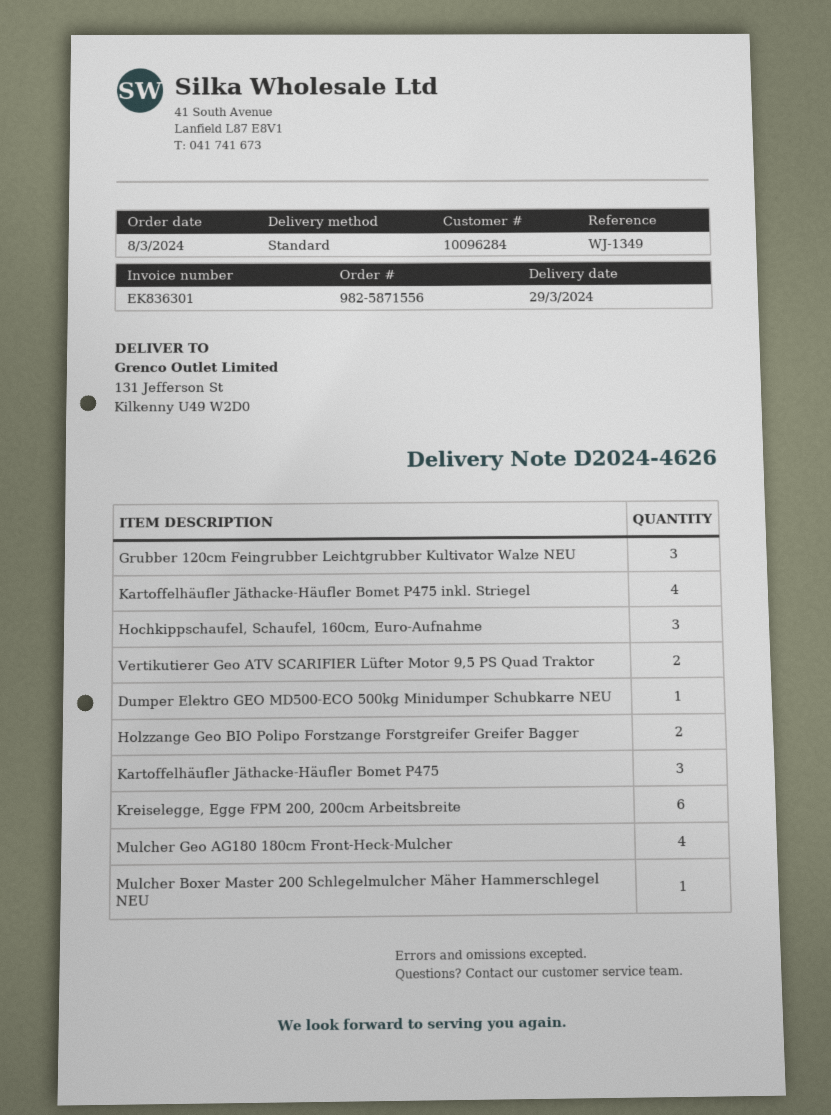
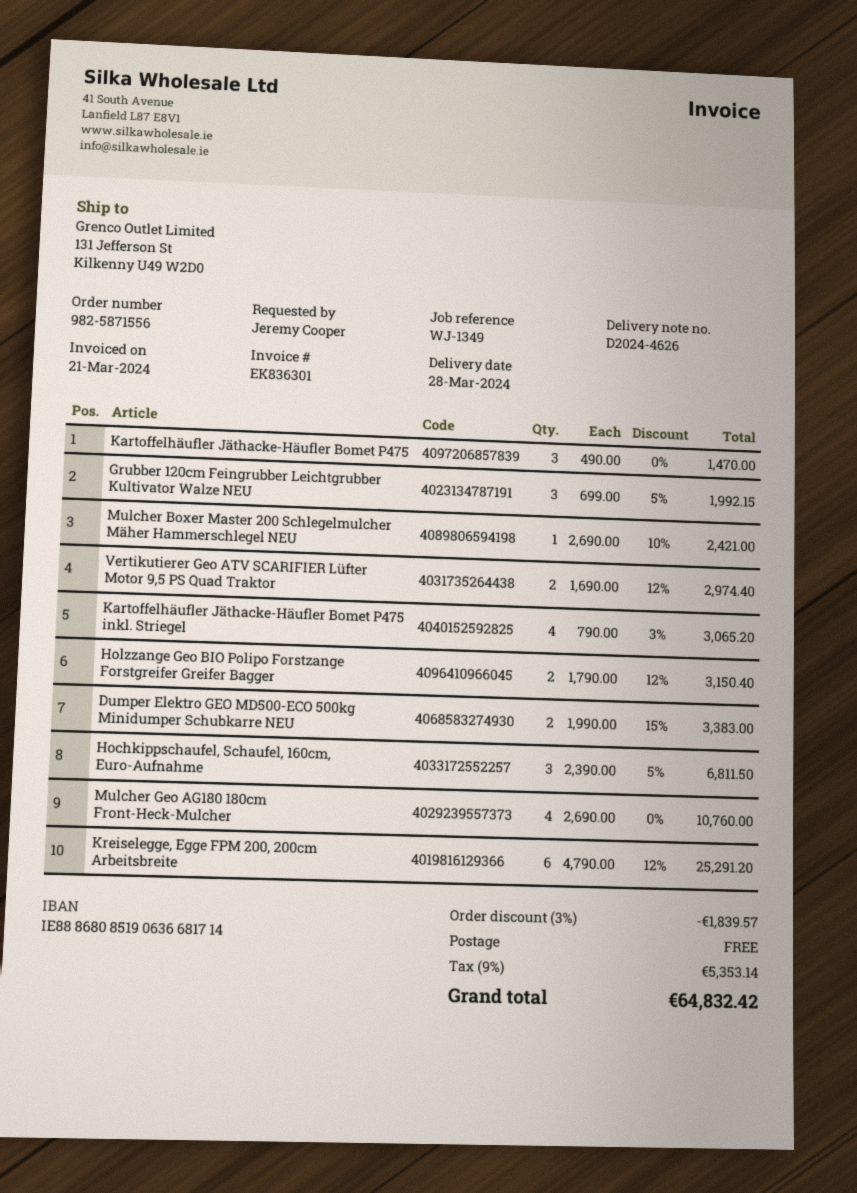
delivery date: 2024-03-29 -> 2024-03-28
Dumper Elektro GEO MD500-ECO 500kg Minidumper Schubkarre NEU: 1 -> 2

